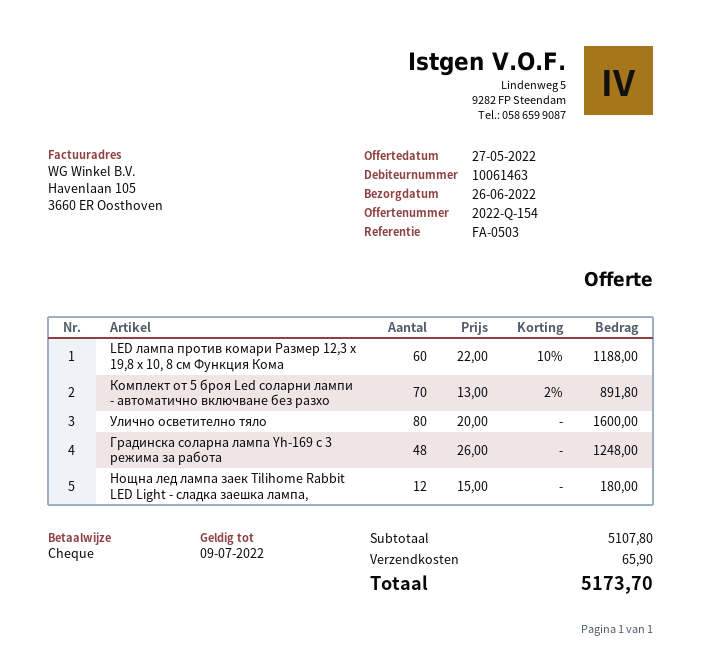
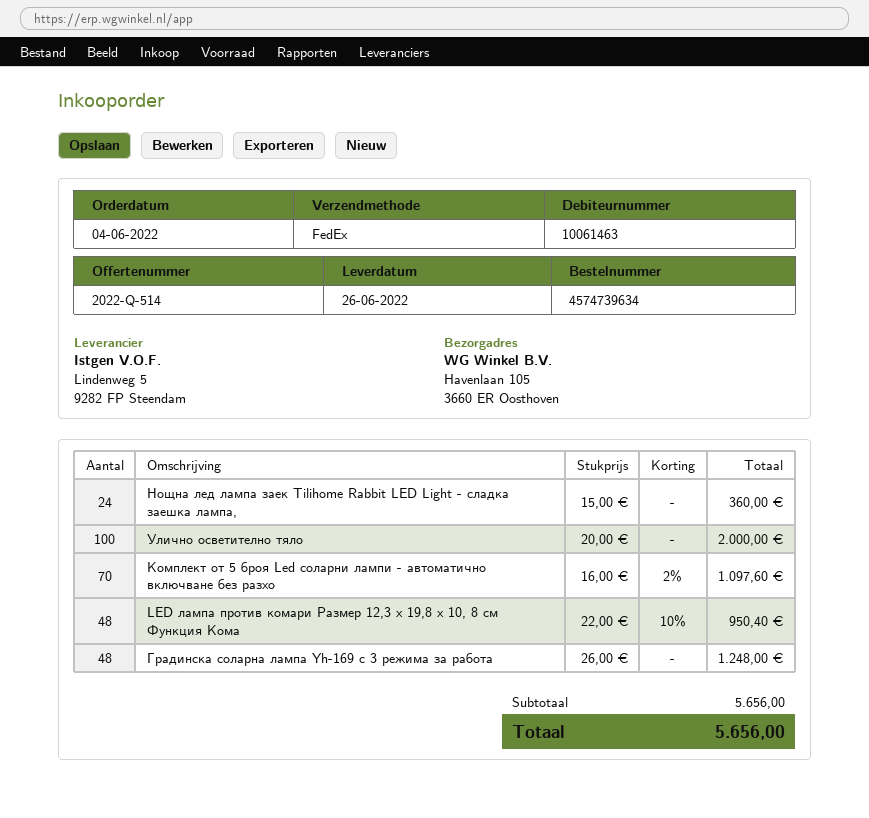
quote number: 2022-Q-154 -> 2022-Q-514
LED лампа против комари Размер 12,3 х 19,8 х 10, 8 см Функция Кома: 60 x 22.00 - 10% = 1188.00 -> 48 x 22.00 - 10% = 950.40
Комплект от 5 броя Led соларни лампи - автоматично включване без разхо: 70 x 13.00 - 2% = 891.80 -> 70 x 16.00 - 2% = 1097.60
Улично осветително тяло: 80 x 20.00 = 1600.00 -> 100 x 20.00 = 2000.00
Нощна лед лампа заек Tilihome Rabbit LED Light - сладка заешка лампа,: 12 x 15.00 = 180.00 -> 24 x 15.00 = 360.00
subtotal: 5107.80 -> 5656.00
shipping: 65.90 -> none
total: 5173.70 -> 5656.00

